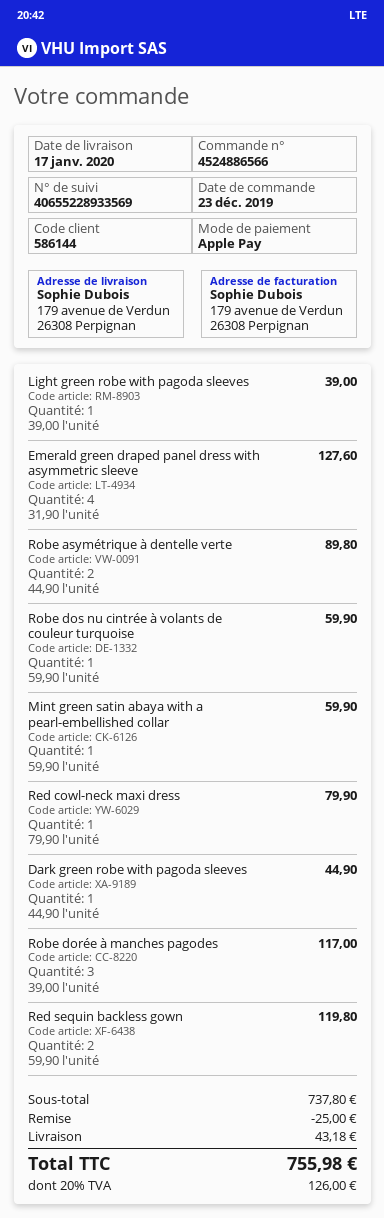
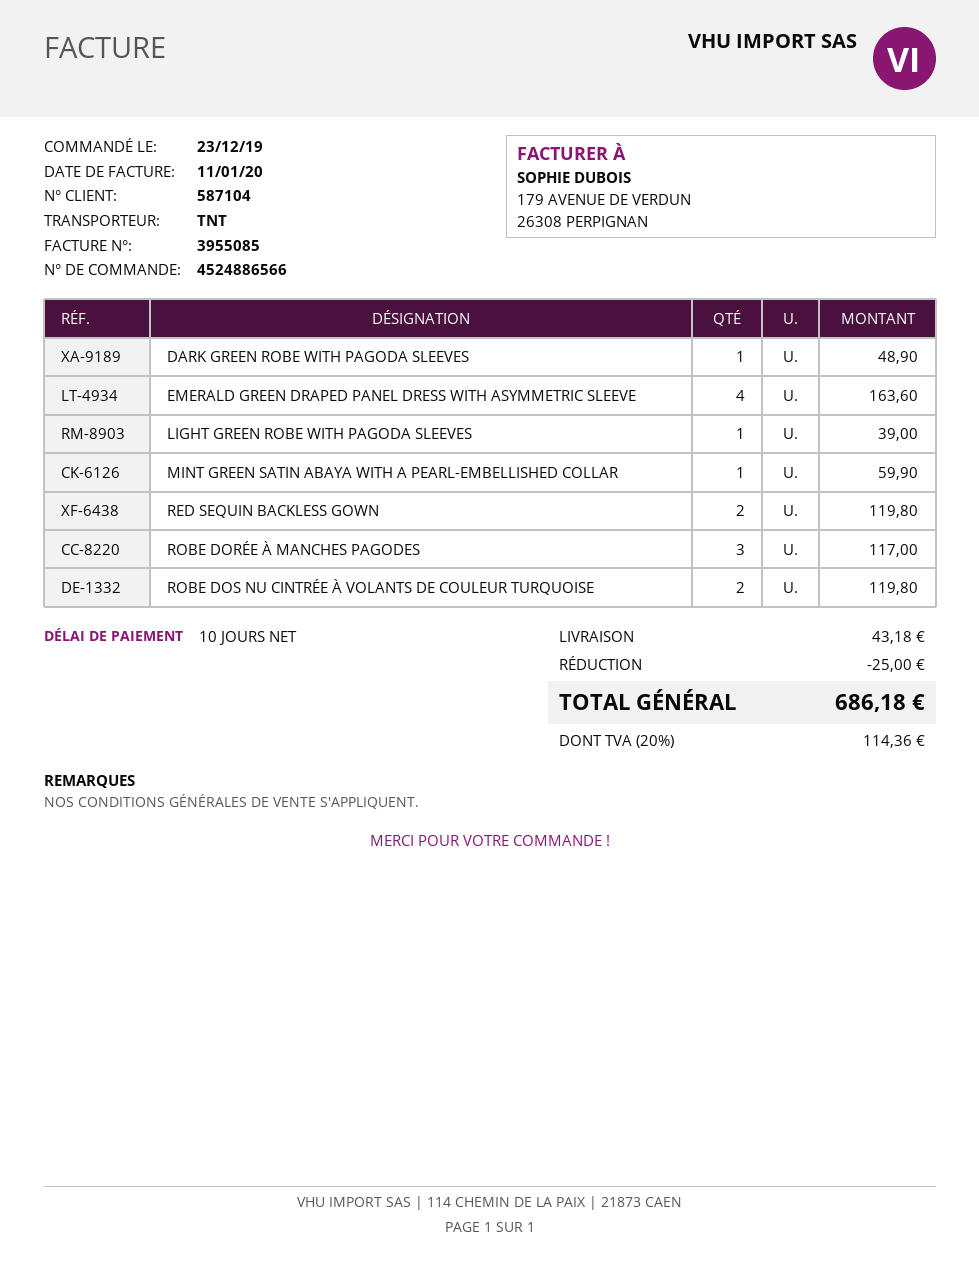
customer number: 586144 -> 587104
Emerald green draped panel dress with asymmetric sleeve: 4 for 127.60 -> 4 for 163.60
Robe asymétrique à dentelle verte: 2 for 89.80 -> none
Robe dos nu cintrée à volants de couleur turquoise: 1 for 59.90 -> 2 for 119.80
Red cowl-neck maxi dress: 1 for 79.90 -> none
Dark green robe with pagoda sleeves: 1 for 44.90 -> 1 for 48.90
tax: 20% = 126.00 -> 20% = 114.36
total: 755.98 -> 686.18

